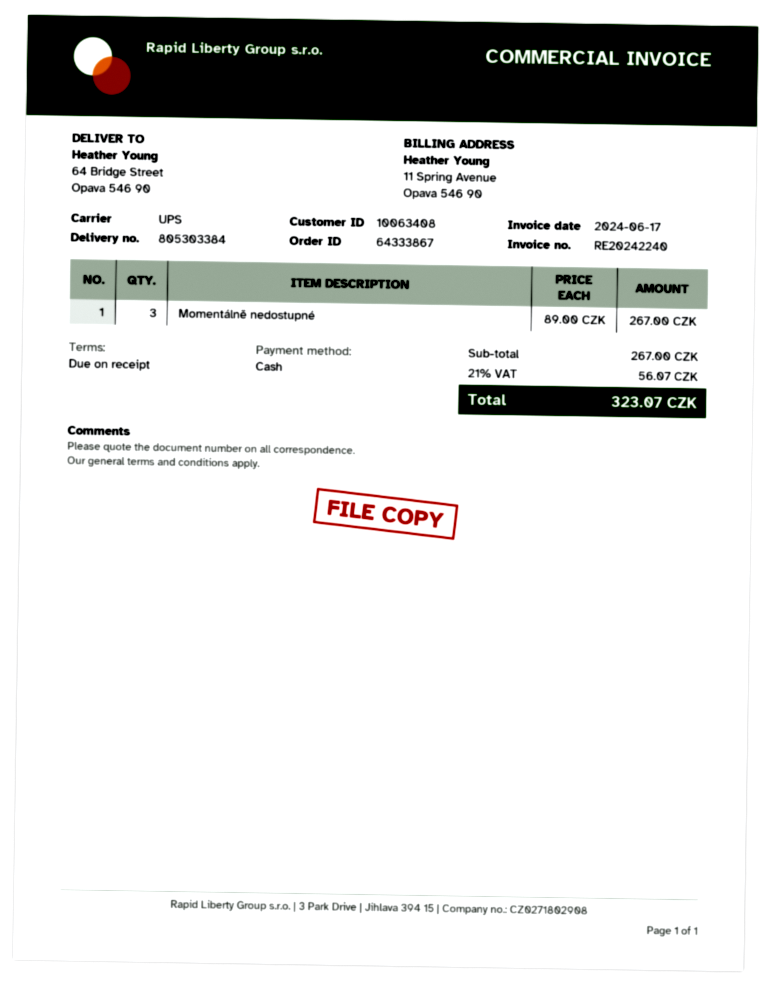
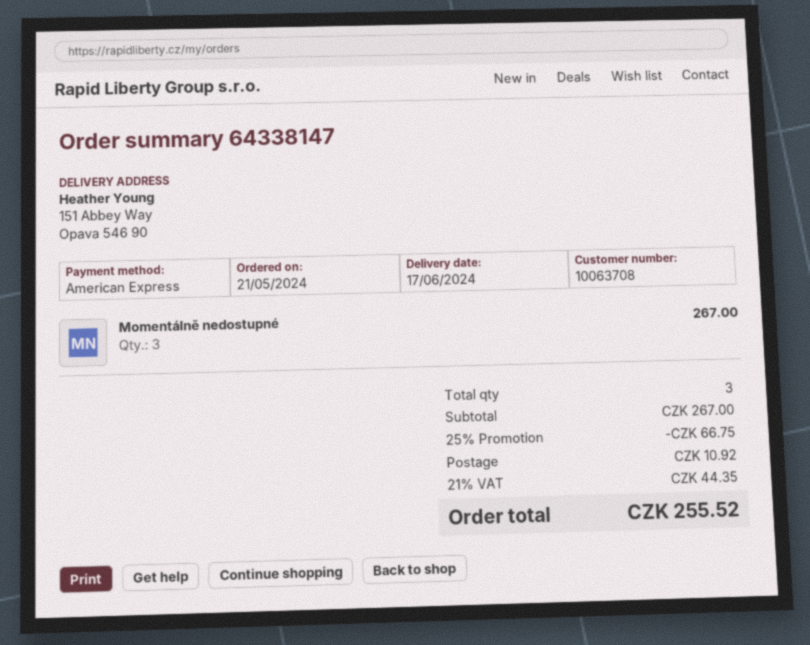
order number: 64333867 -> 64338147
customer number: 10063408 -> 10063708
payment method: cash -> American Express
ship to: 64 Bridge Street, Opava 546 90 -> 151 Abbey Way, Opava 546 90
discount: none -> 25% = 66.75
shipping: none -> 10.92
tax: 21% = 56.07 -> 21% = 44.35
total: 323.07 -> 255.52

